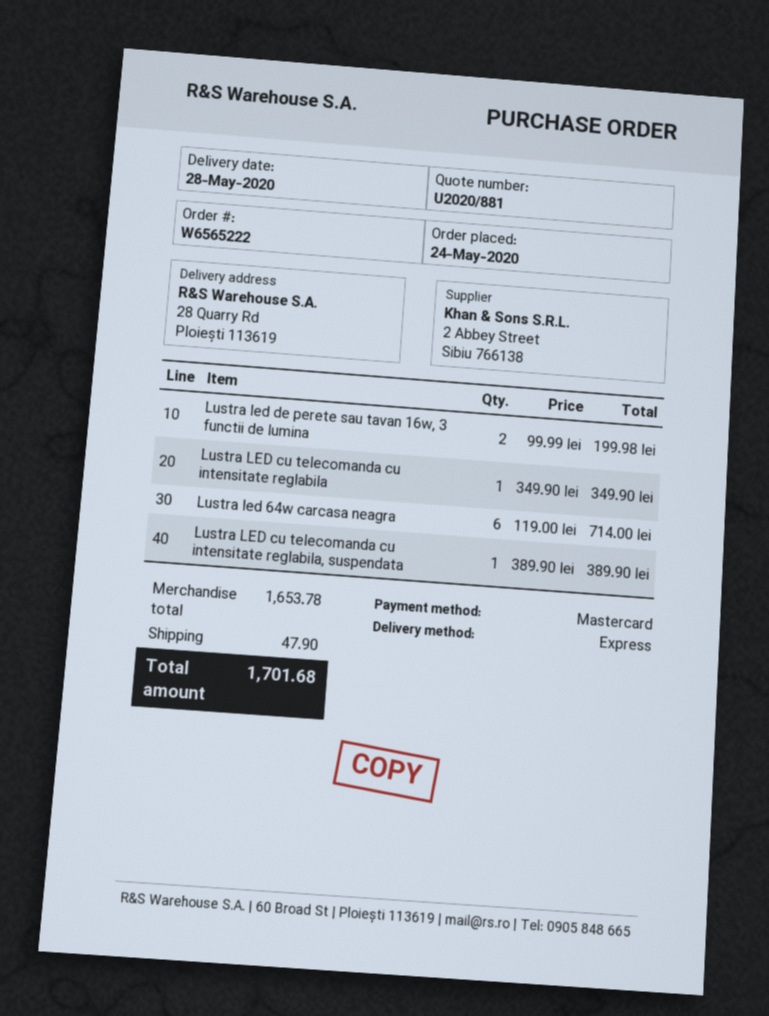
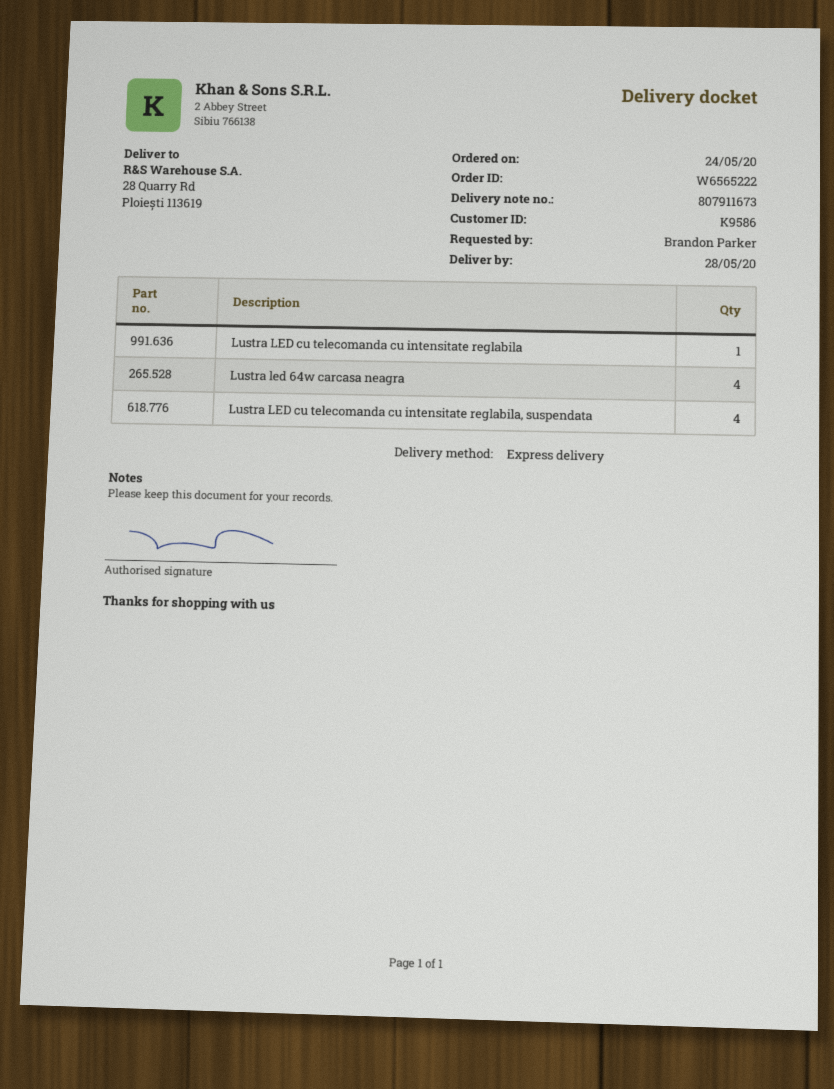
Lustra led de perete sau tavan 16w, 3 functii de lumina: 2 -> none
Lustra led 64w carcasa neagra: 6 -> 4
Lustra LED cu telecomanda cu intensitate reglabila, suspendata: 1 -> 4

